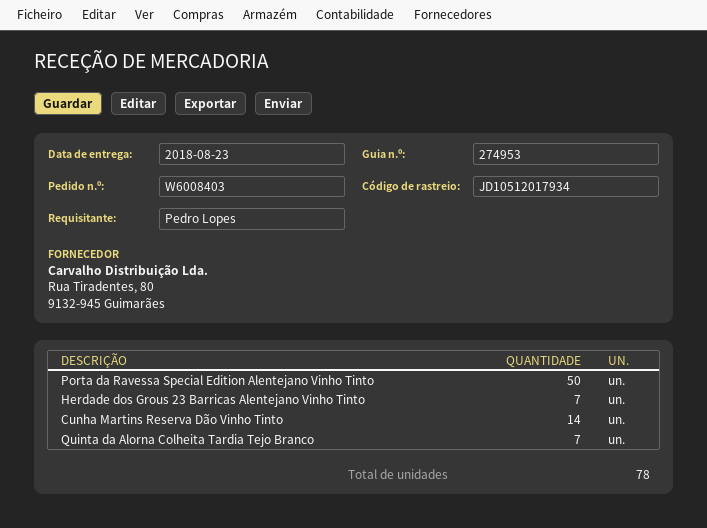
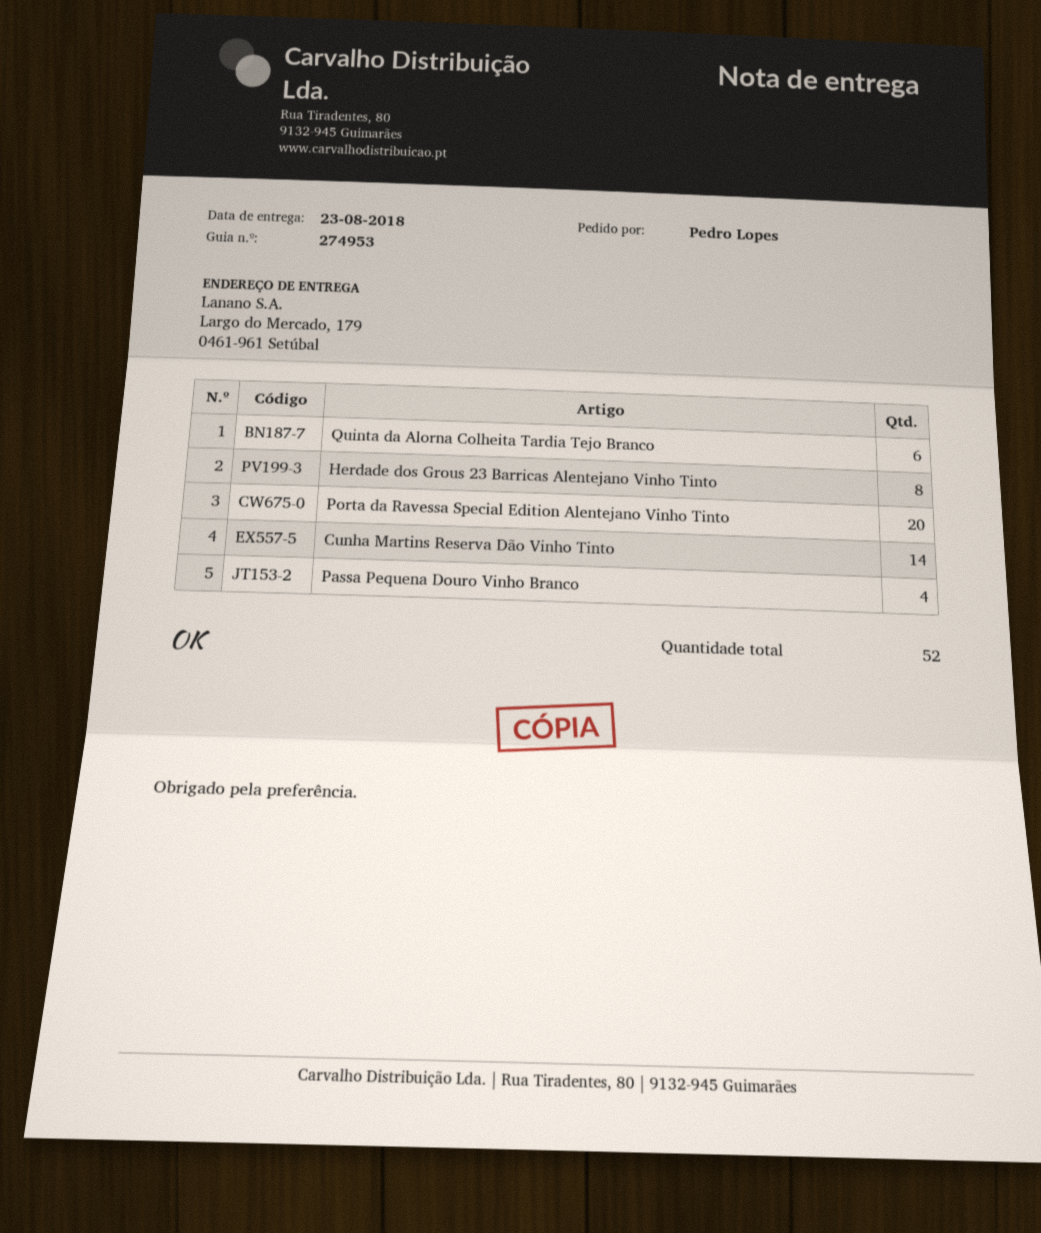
Porta da Ravessa Special Edition Alentejano Vinho Tinto: 50 -> 20
Herdade dos Grous 23 Barricas Alentejano Vinho Tinto: 7 -> 8
Quinta da Alorna Colheita Tardia Tejo Branco: 7 -> 6
Passa Pequena Douro Vinho Branco: none -> 4
total quantity: 78 -> 52

